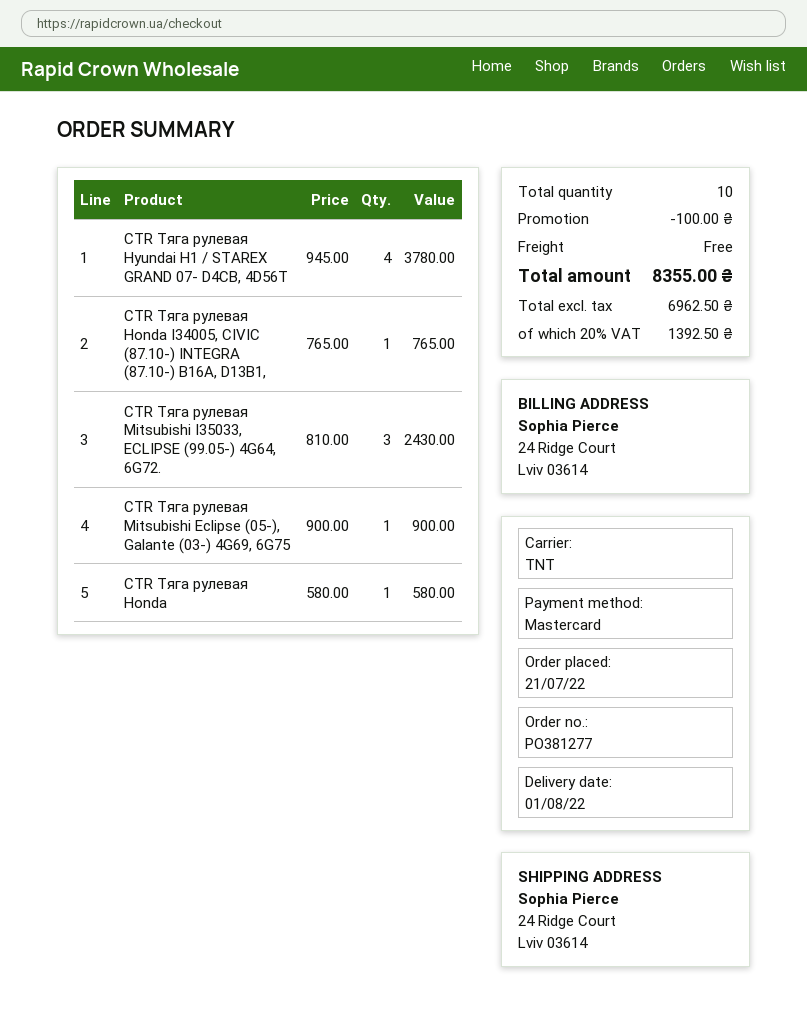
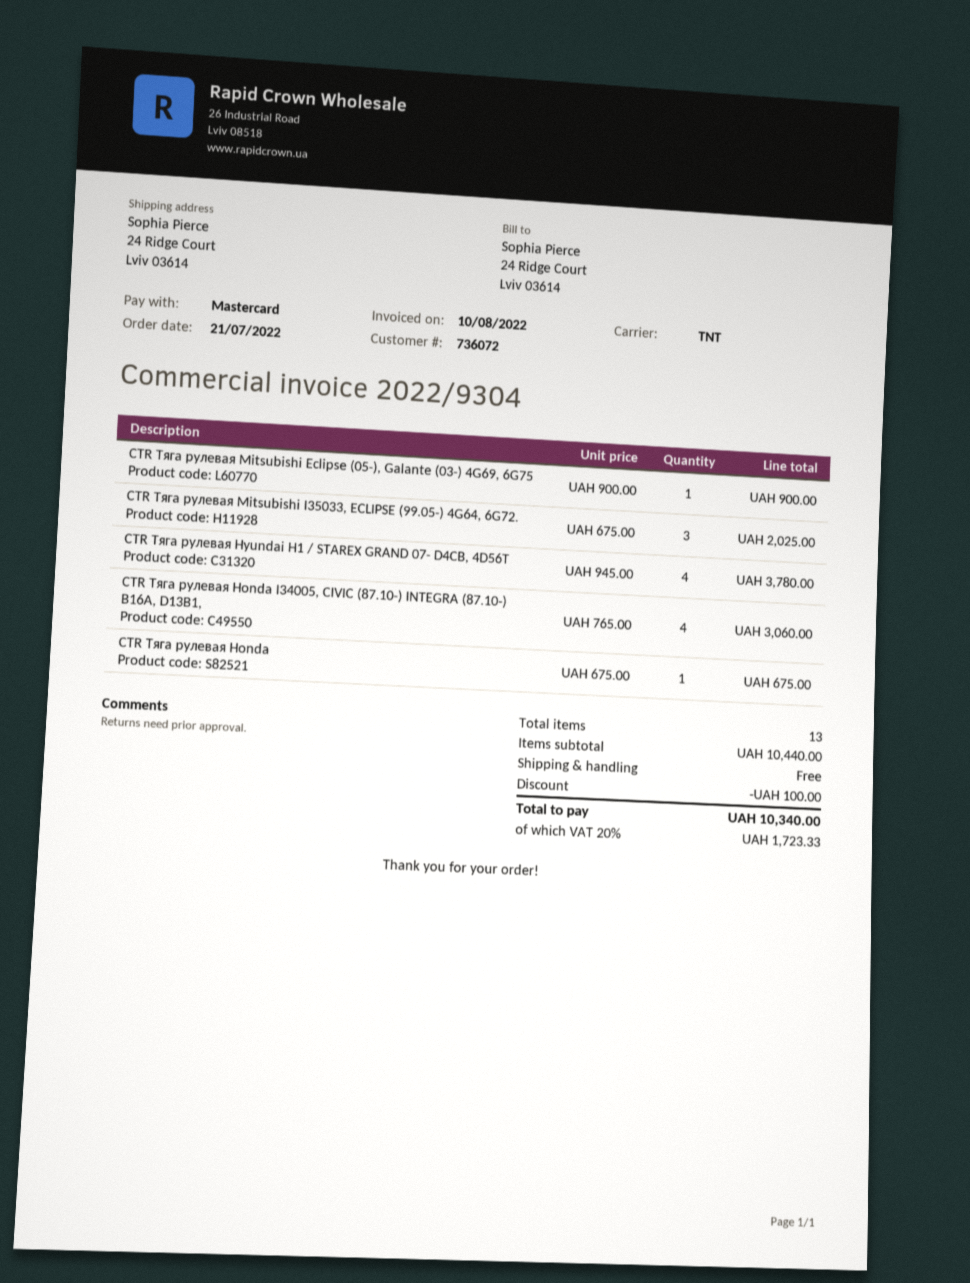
CTR Тяга рулевая Honda I34005, CIVIC (87.10-) INTEGRA (87.10-) B16A, D13B1,: 1 x 765.00 = 765.00 -> 4 x 765.00 = 3060.00
CTR Тяга рулевая Mitsubishi I35033, ECLIPSE (99.05-) 4G64, 6G72.: 3 x 810.00 = 2430.00 -> 3 x 675.00 = 2025.00
CTR Тяга рулевая Honda: 1 x 580.00 = 580.00 -> 1 x 675.00 = 675.00
total quantity: 10 -> 13
tax: 20% = 1392.50 -> 20% = 1723.33
total: 8355.00 -> 10340.00

